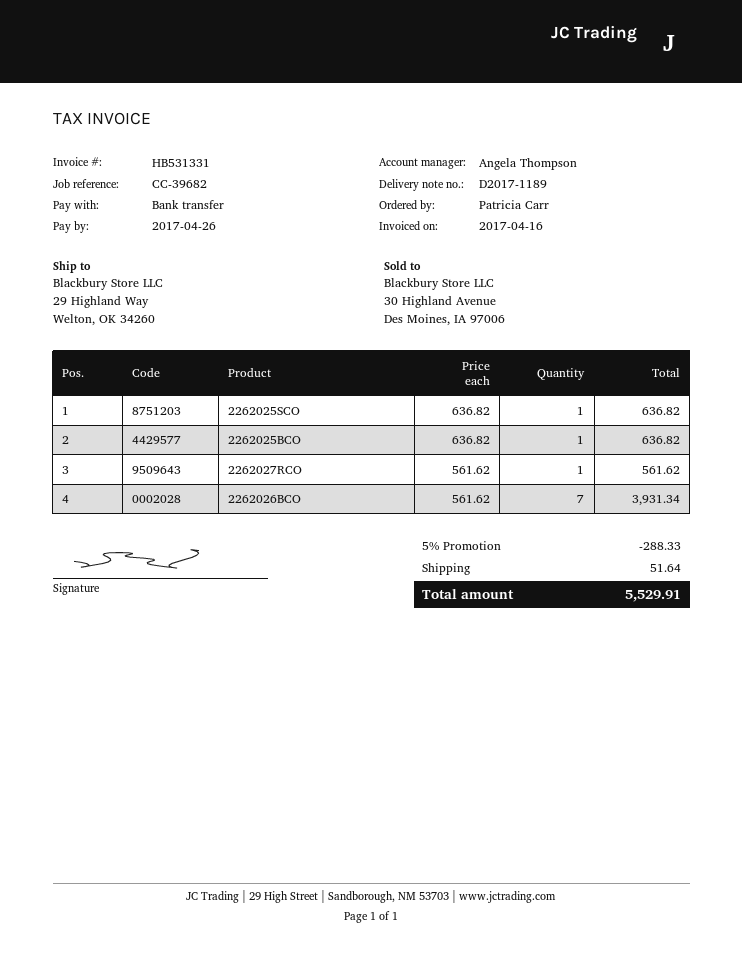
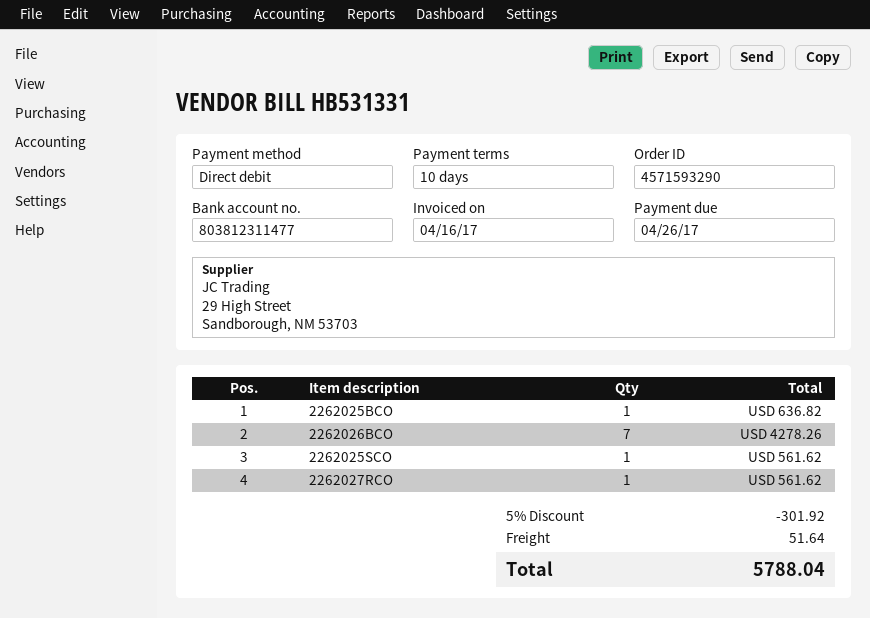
payment method: bank transfer -> direct debit
2262025SCO: 1 for 636.82 -> 1 for 561.62
2262026BCO: 7 for 3931.34 -> 7 for 4278.26
discount: 5% = 288.33 -> 5% = 301.92
total: 5529.91 -> 5788.04

